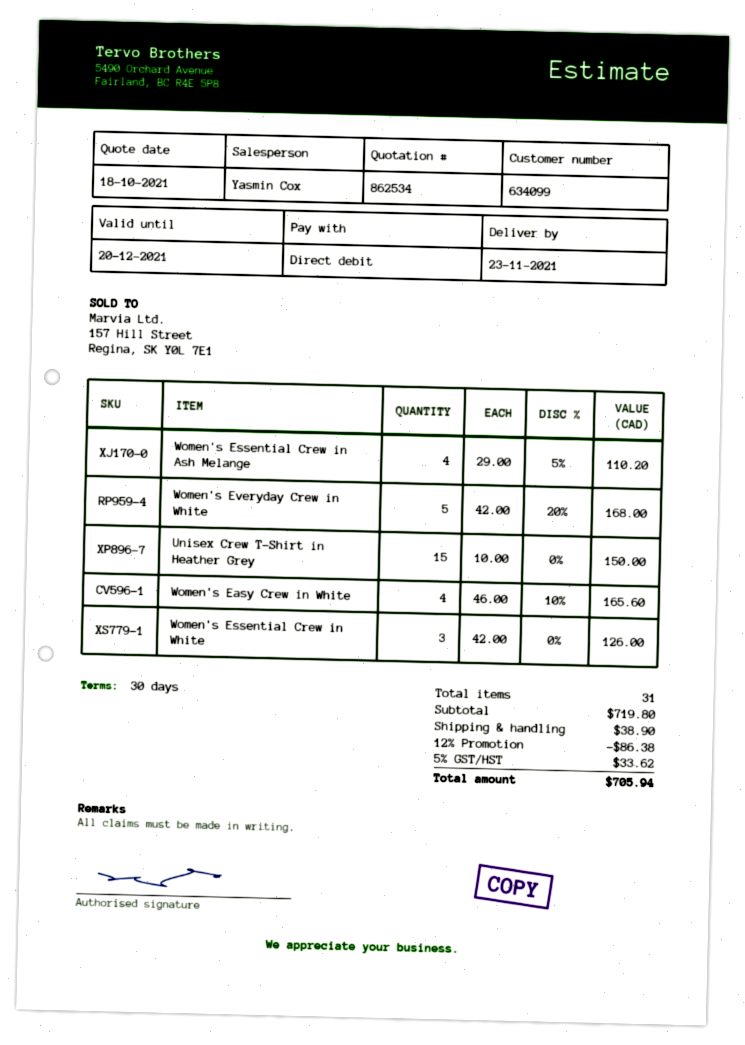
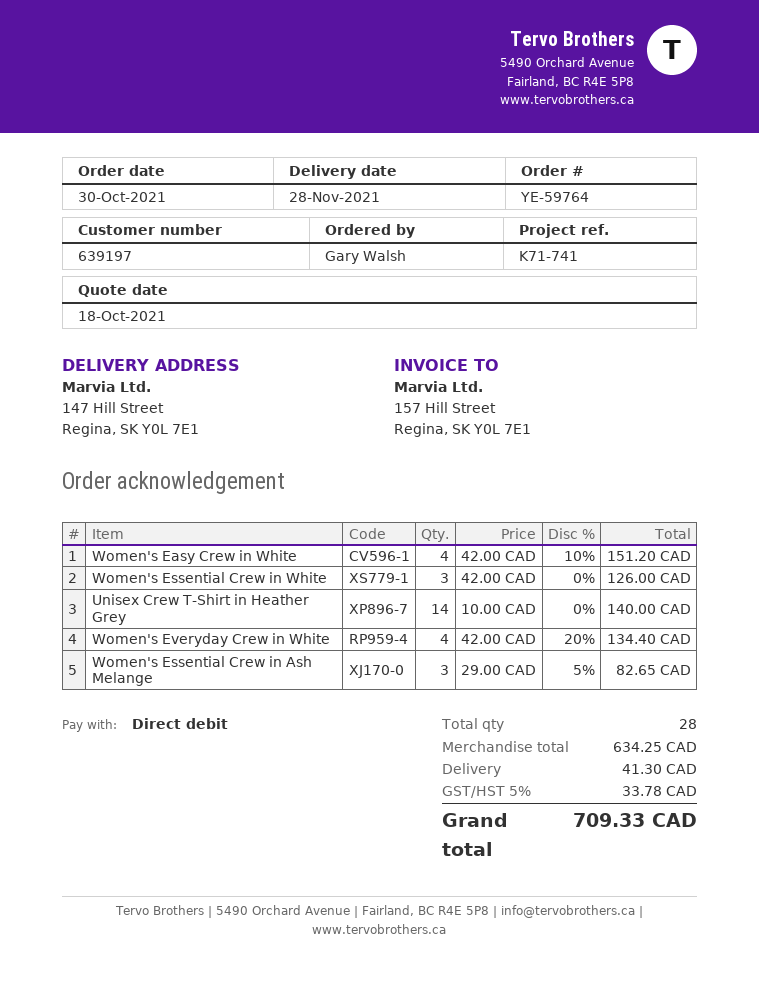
delivery date: 2021-11-23 -> 2021-11-28
customer number: 634099 -> 639197
Women's Essential Crew in Ash Melange: 4 x 29.00 - 5% = 110.20 -> 3 x 29.00 - 5% = 82.65
Women's Everyday Crew in White: 5 x 42.00 - 20% = 168.00 -> 4 x 42.00 - 20% = 134.40
Unisex Crew T-Shirt in Heather Grey: 15 x 10.00 = 150.00 -> 14 x 10.00 = 140.00
Women's Easy Crew in White: 4 x 46.00 - 10% = 165.60 -> 4 x 42.00 - 10% = 151.20
total quantity: 31 -> 28
subtotal: 719.80 -> 634.25
discount: 12% = 86.38 -> none
shipping: 38.90 -> 41.30
tax: 5% = 33.62 -> 5% = 33.78
total: 705.94 -> 709.33

